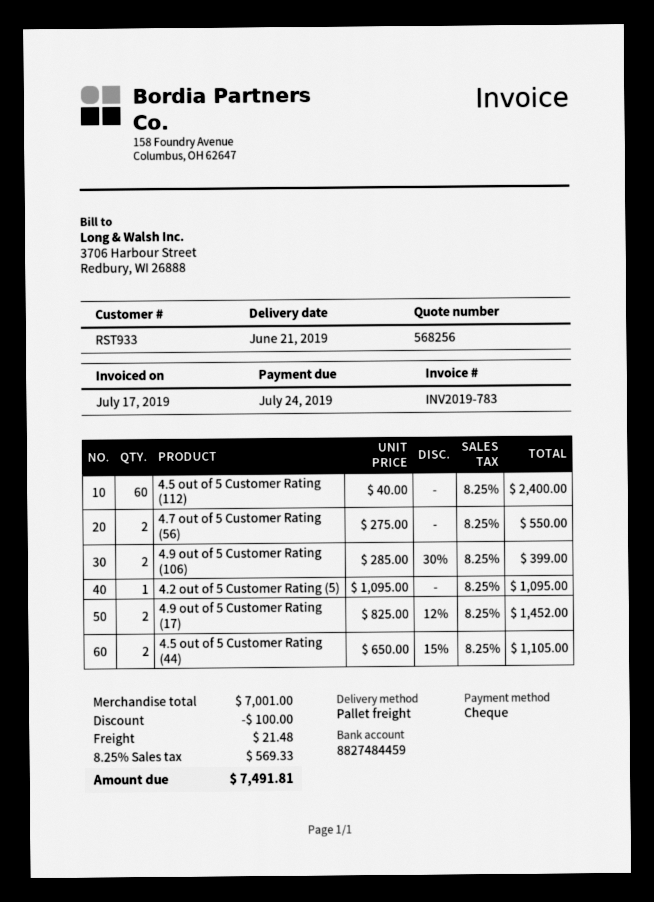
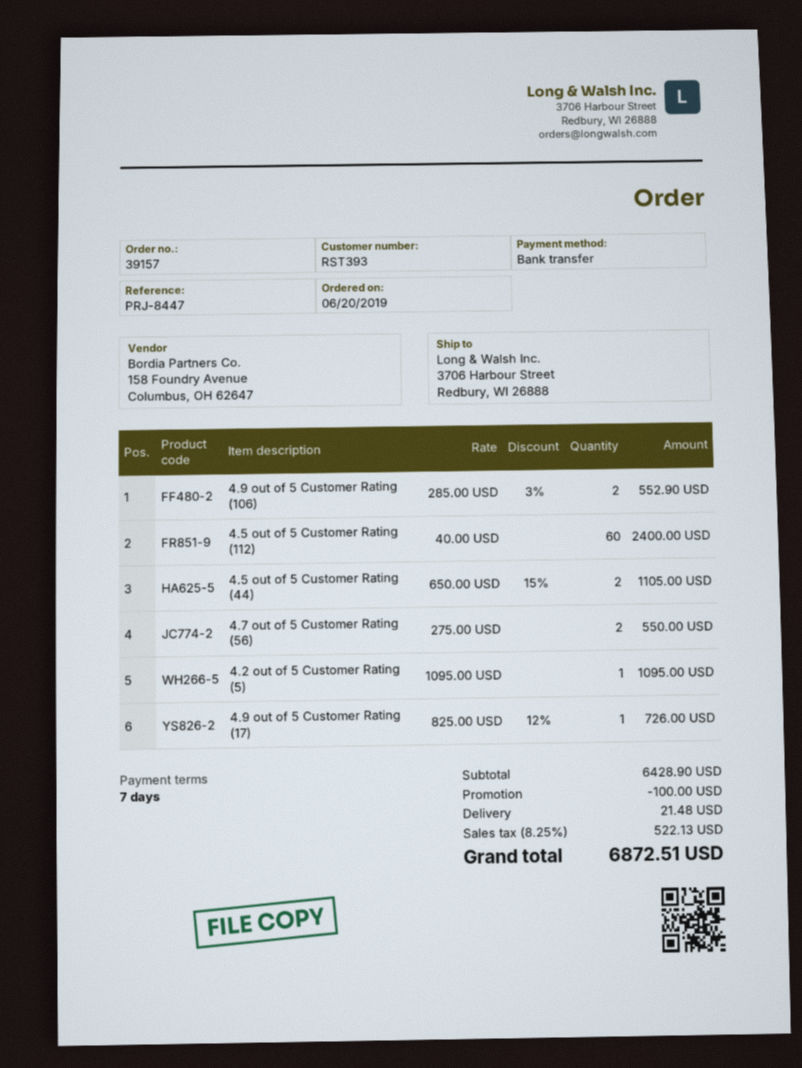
customer number: RST933 -> RST393
payment method: cheque -> bank transfer
4.9 out of 5 Customer Rating (106): 2 x 285.00 - 30% = 399.00 -> 2 x 285.00 - 3% = 552.90
4.9 out of 5 Customer Rating (17): 2 x 825.00 - 12% = 1452.00 -> 1 x 825.00 - 12% = 726.00
subtotal: 7001.00 -> 6428.90
tax: 8.25% = 569.33 -> 8.25% = 522.13
total: 7491.81 -> 6872.51

